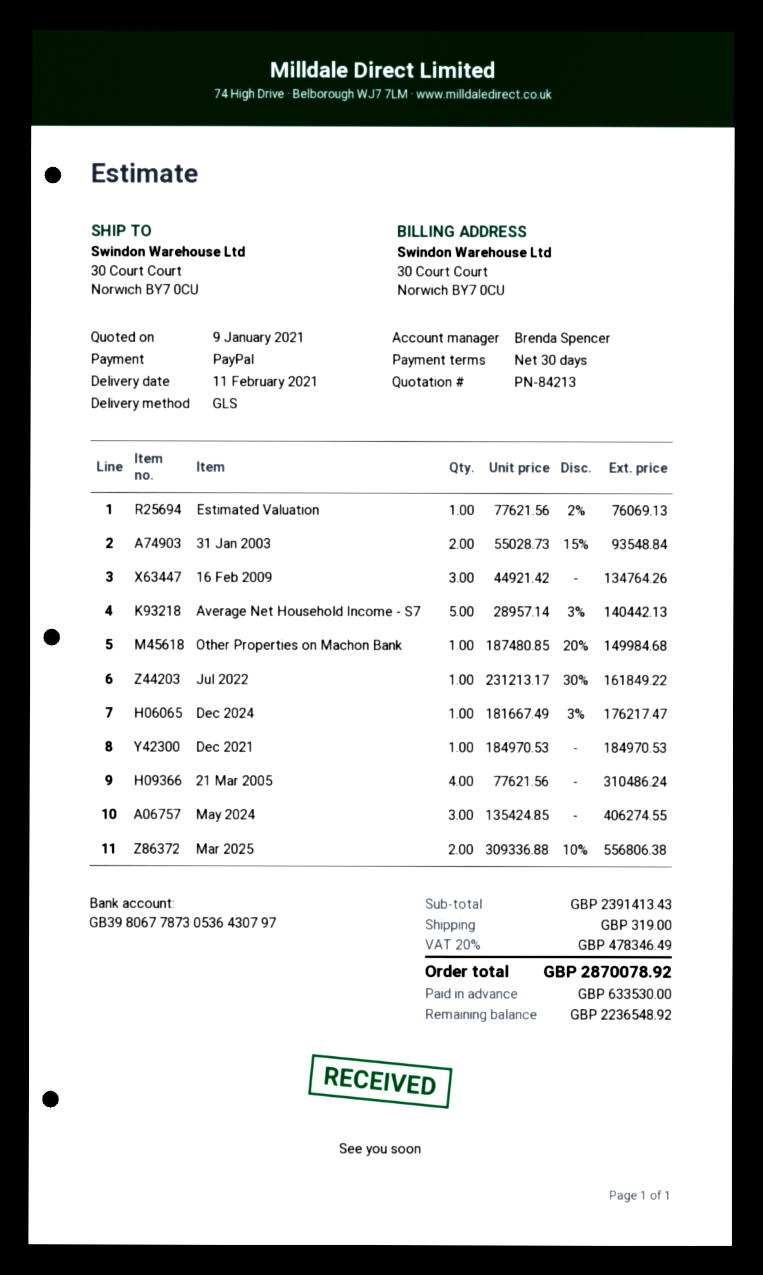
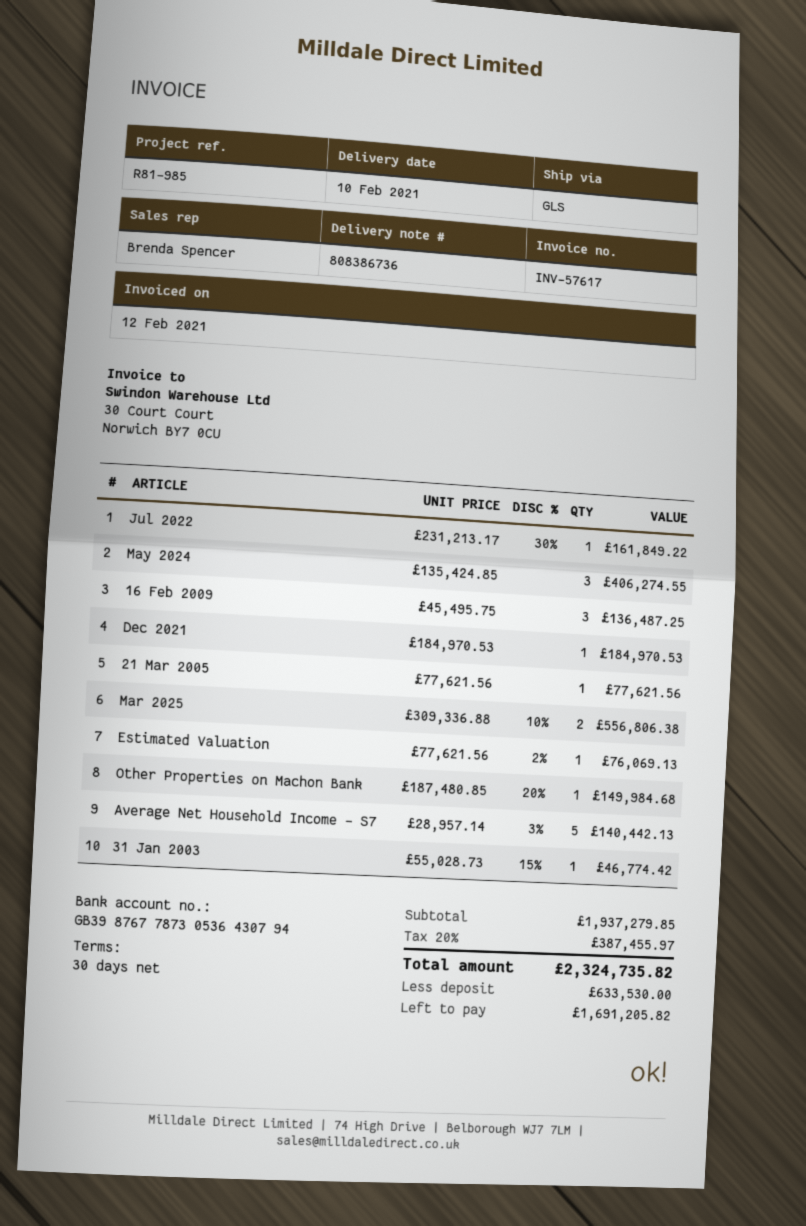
delivery date: 2021-02-11 -> 2021-02-10
bank account: GB39806778730536430797 -> GB39876778730536430794
31 Jan 2003: 2 x 55028.73 - 15% = 93548.84 -> 1 x 55028.73 - 15% = 46774.42
16 Feb 2009: 3 x 44921.42 = 134764.26 -> 3 x 45495.75 = 136487.25
Dec 2024: 1 x 181667.49 - 3% = 176217.47 -> none
21 Mar 2005: 4 x 77621.56 = 310486.24 -> 1 x 77621.56 = 77621.56
subtotal: 2391413.43 -> 1937279.85
shipping: 319.00 -> none
tax: 20% = 478346.49 -> 20% = 387455.97
total: 2870078.92 -> 2324735.82
balance: 2236548.92 -> 1691205.82

